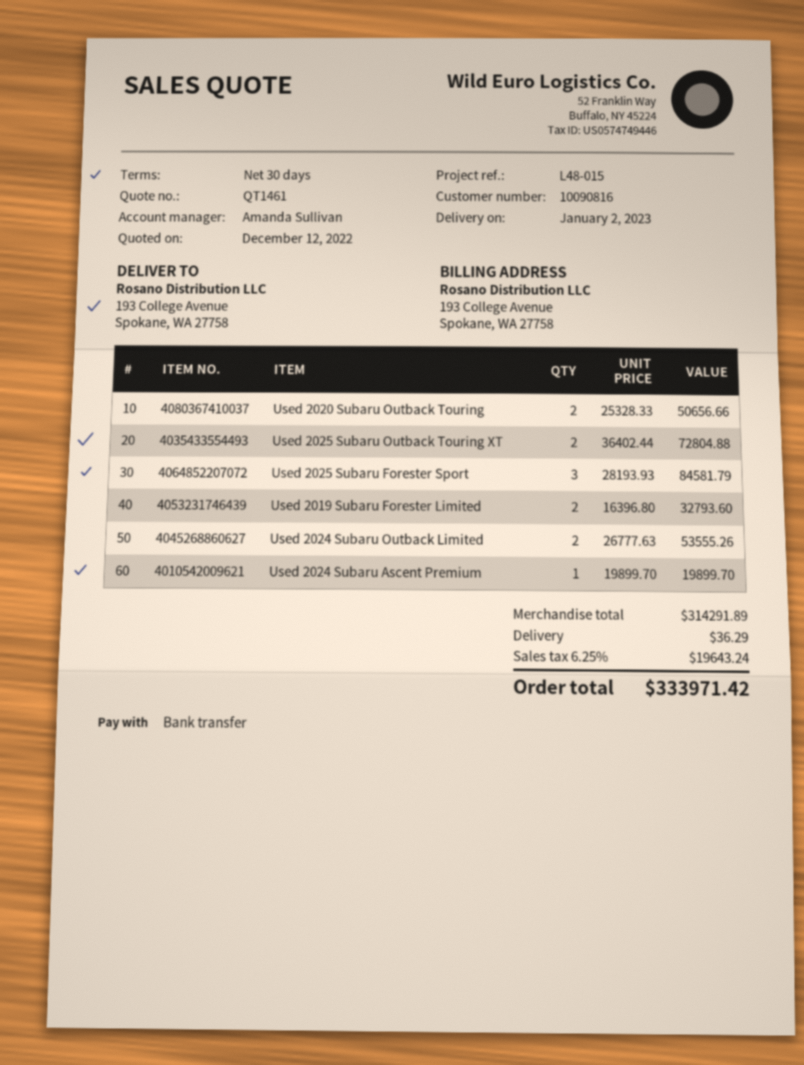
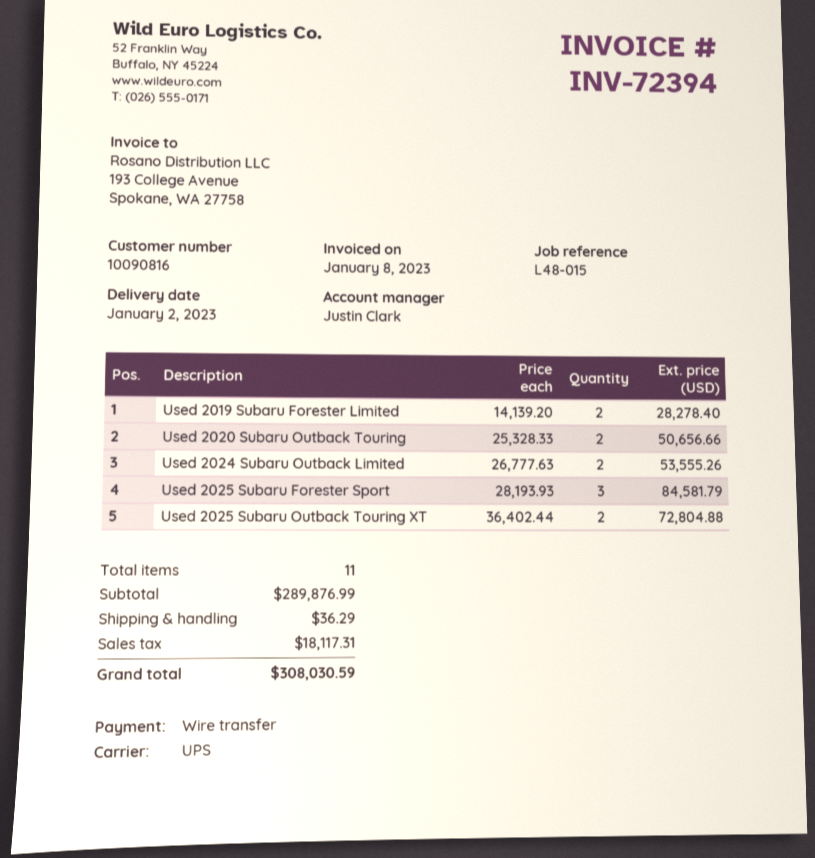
sales rep: Amanda Sullivan -> Justin Clark
Used 2019 Subaru Forester Limited: 2 x 16396.80 = 32793.60 -> 2 x 14139.20 = 28278.40
Used 2024 Subaru Ascent Premium: 1 x 19899.70 = 19899.70 -> none
subtotal: 314291.89 -> 289876.99
tax: 19643.24 -> 18117.31
total: 333971.42 -> 308030.59

